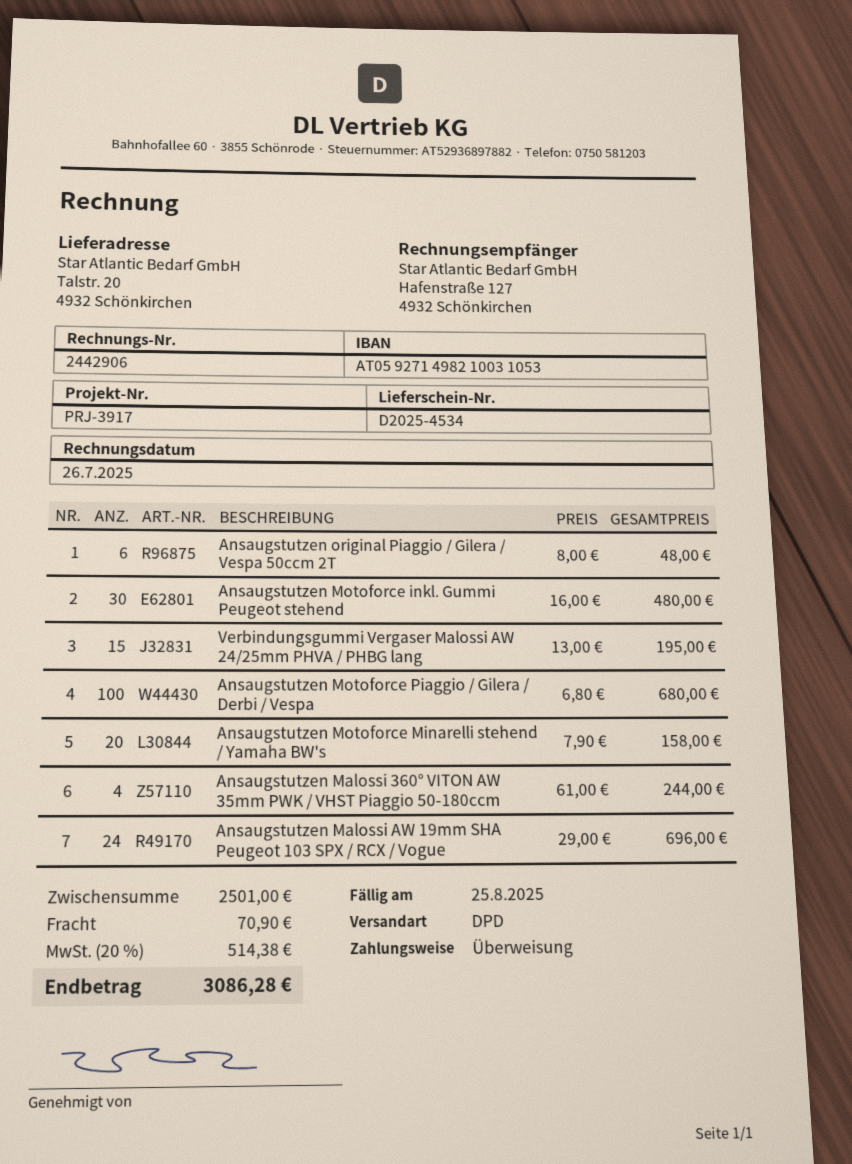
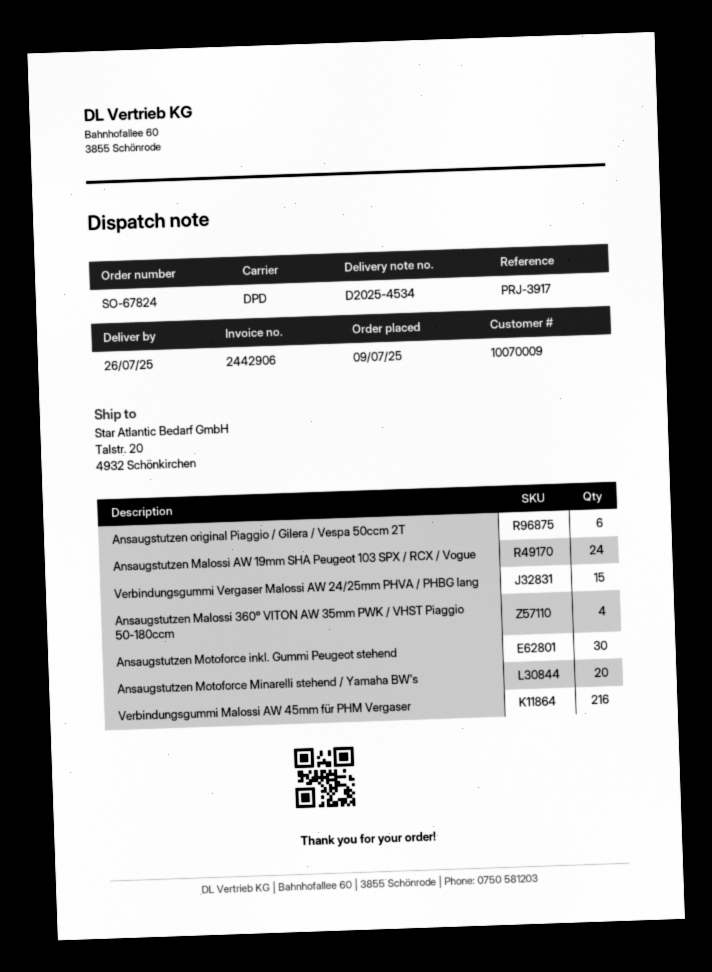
Ansaugstutzen Motoforce Piaggio / Gilera / Derbi / Vespa: 100 -> none
Verbindungsgummi Malossi AW 45mm für PHM Vergaser: none -> 216

